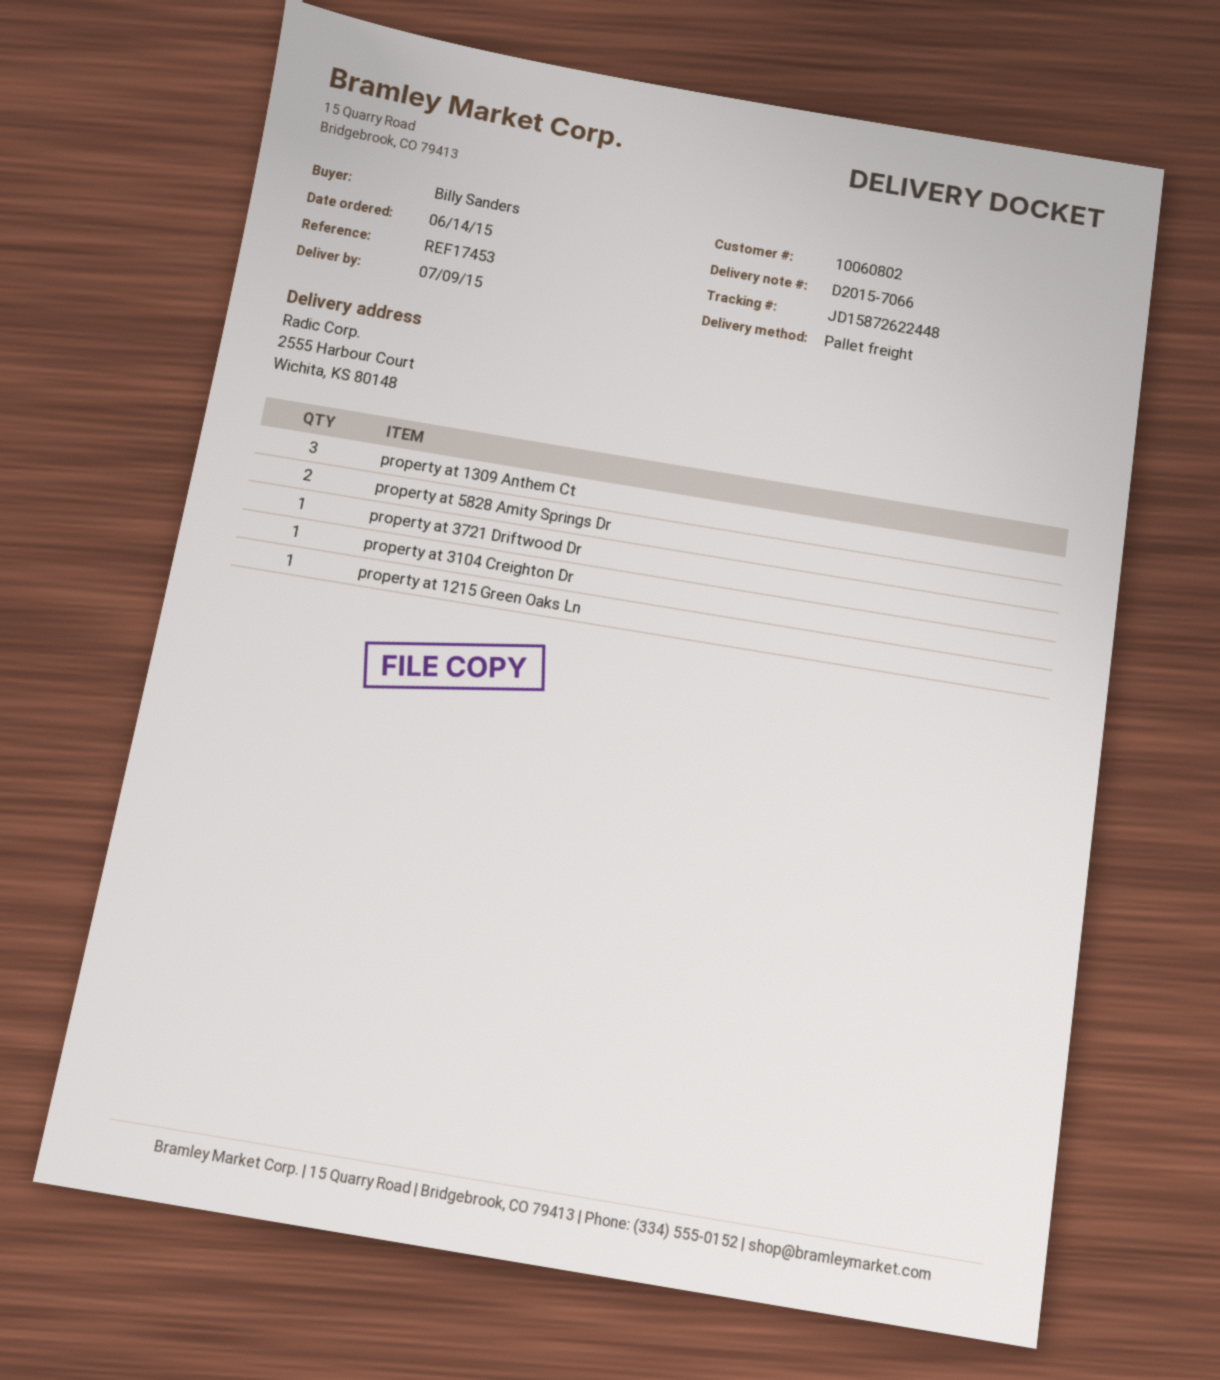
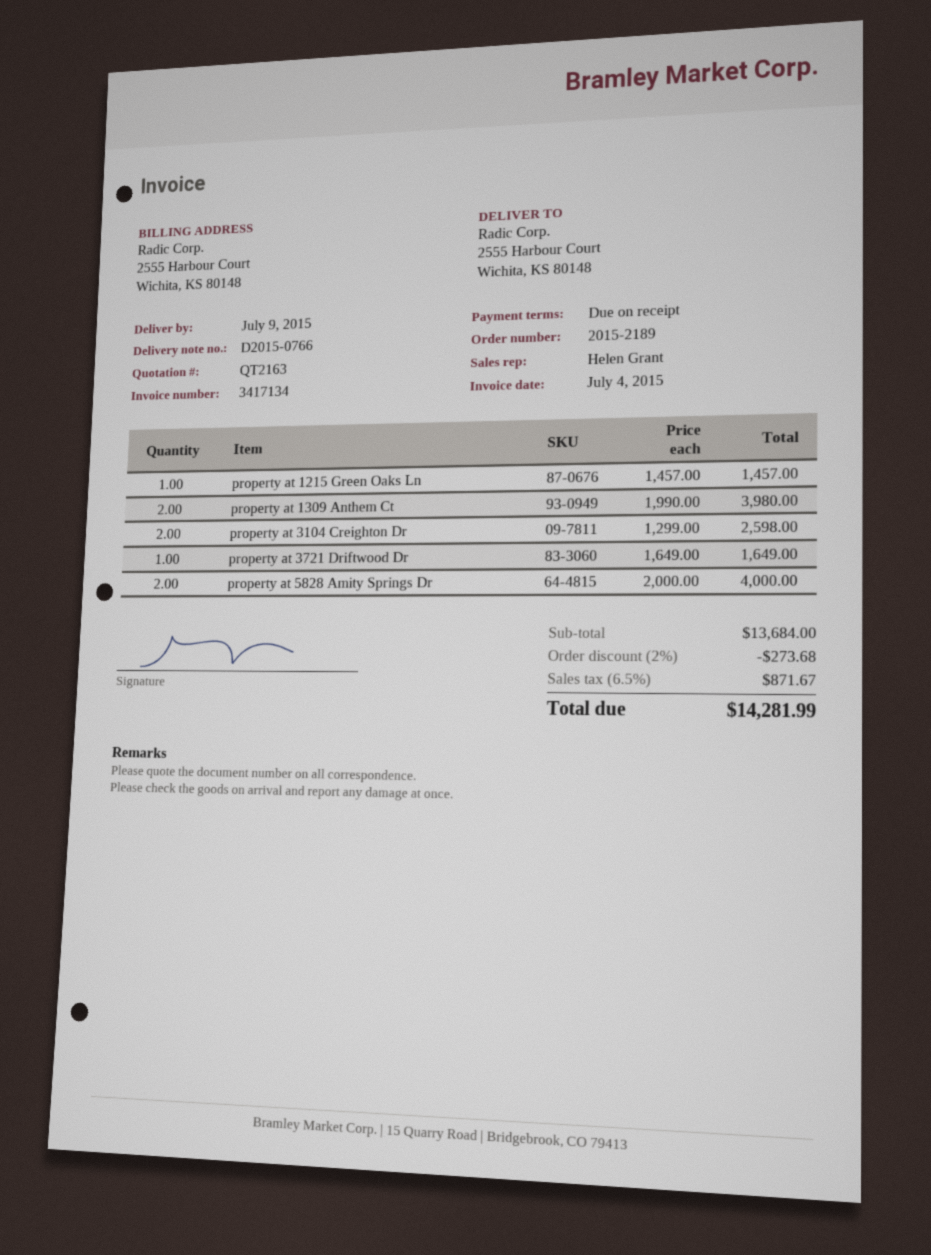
delivery note number: D2015-7066 -> D2015-0766
property at 1309 Anthem Ct: 3 -> 2
property at 3104 Creighton Dr: 1 -> 2

